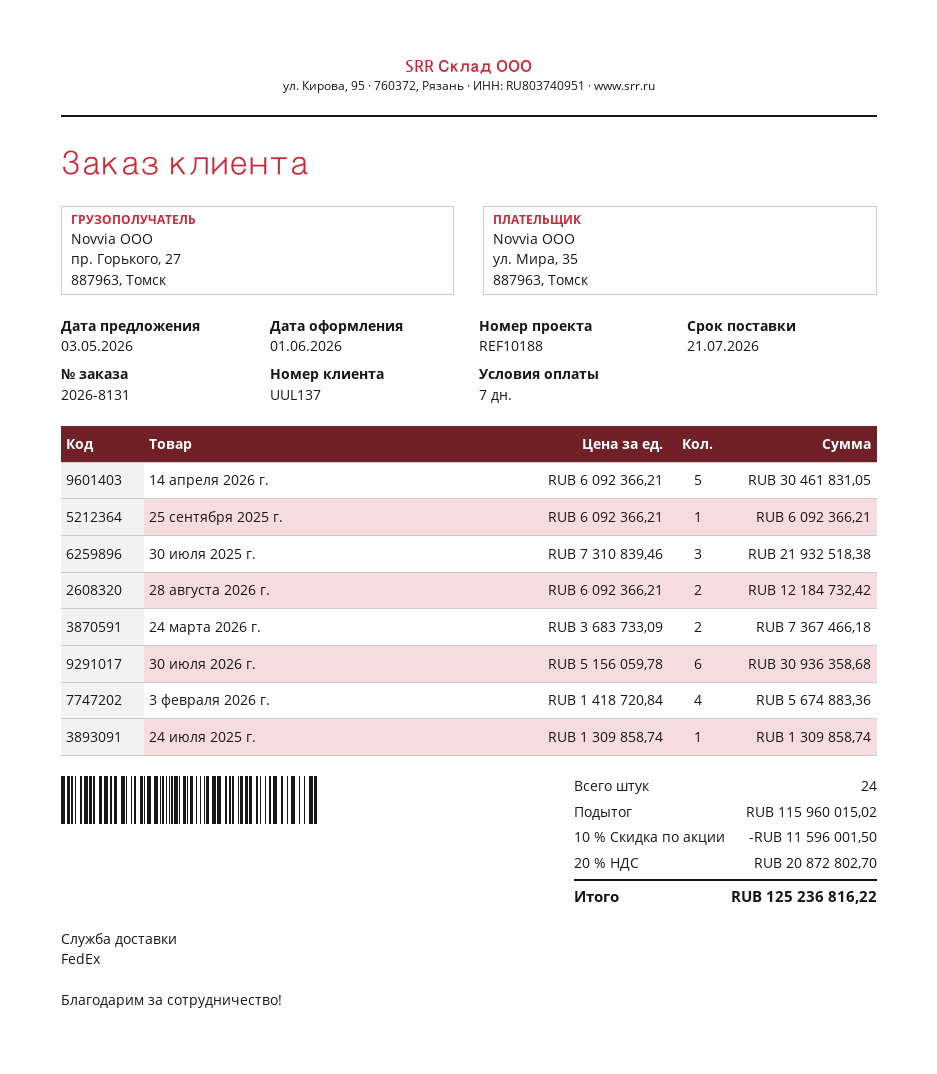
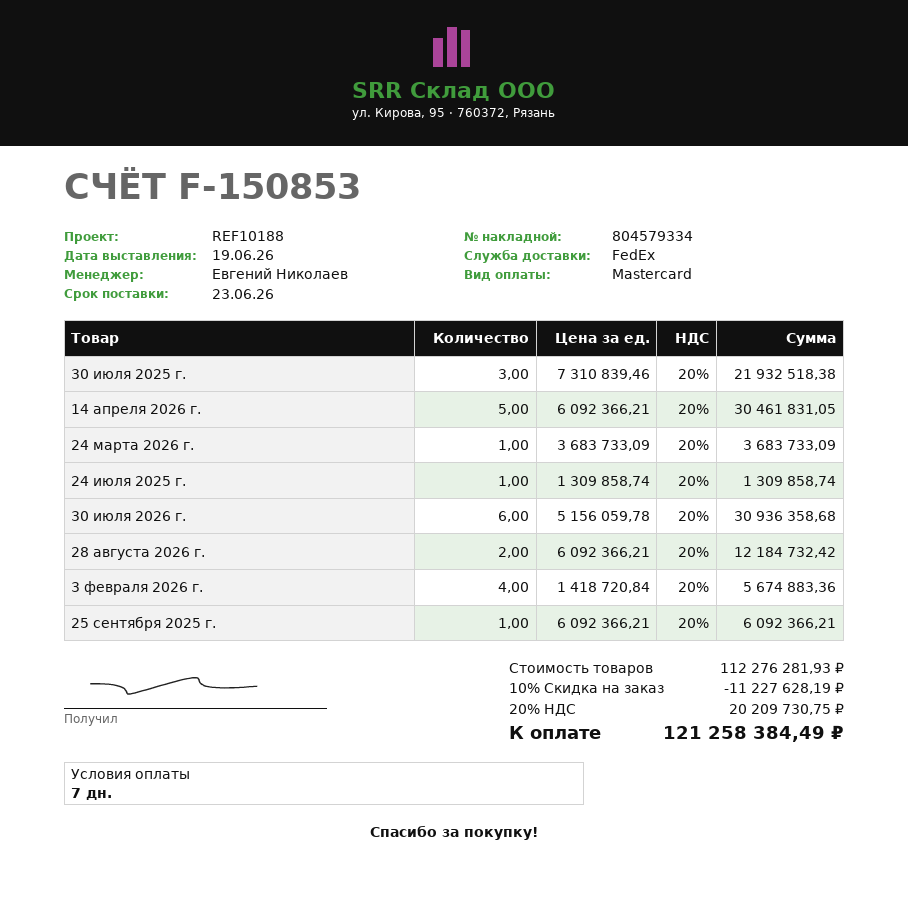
delivery date: 2026-07-21 -> 2026-06-23
24 марта 2026 г.: 2 x 3683733.09 = 7367466.18 -> 1 x 3683733.09 = 3683733.09
subtotal: 115960015.02 -> 112276281.93
discount: 10% = 11596001.50 -> 10% = 11227628.19
tax: 20% = 20872802.70 -> 20% = 20209730.75
total: 125236816.22 -> 121258384.49

